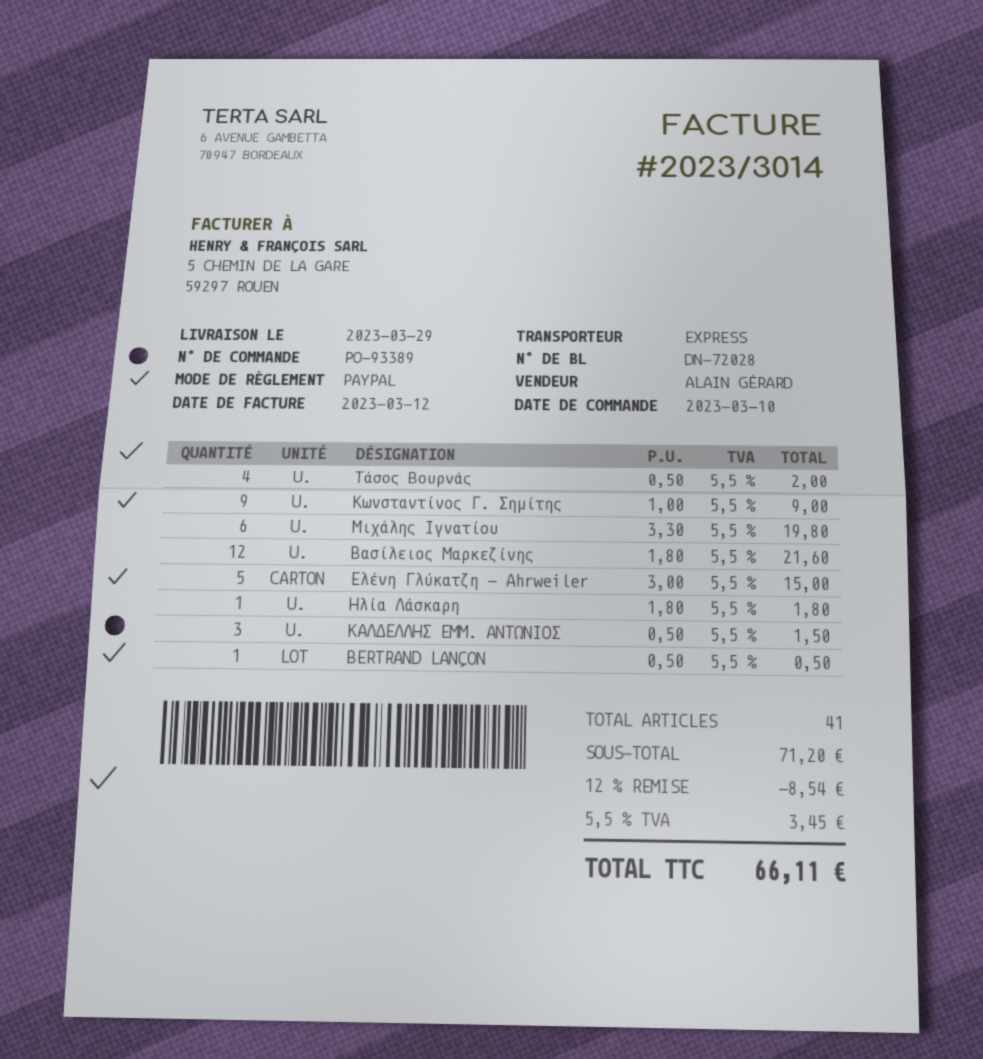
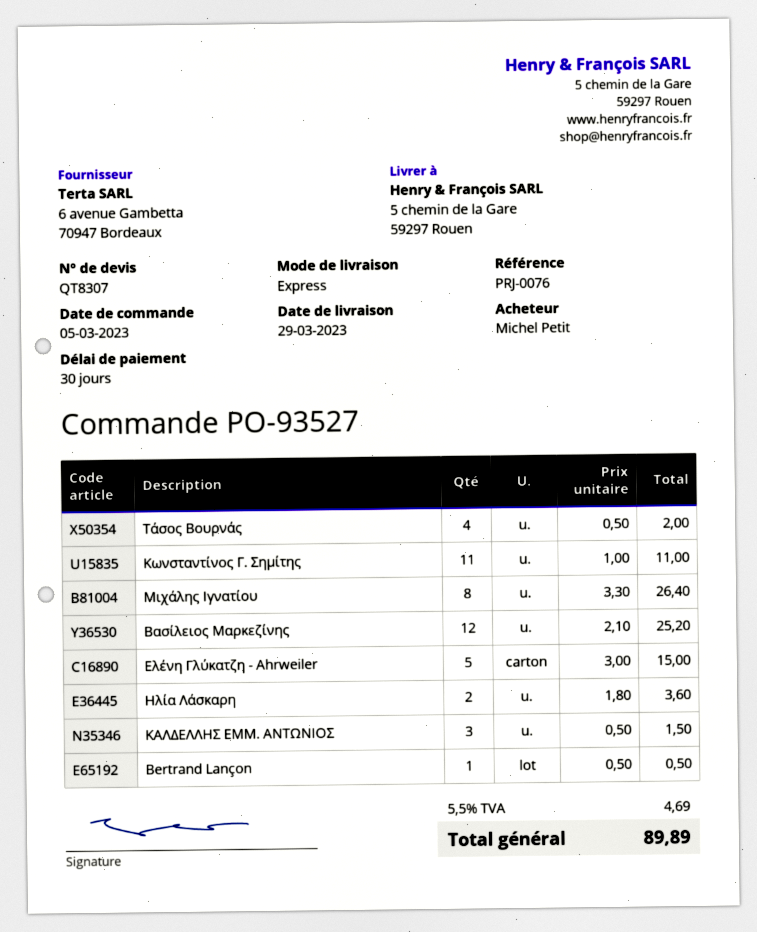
order number: PO-93389 -> PO-93527
order date: 2023-03-10 -> 2023-03-05
Κωνσταντίνος Γ. Σημίτης: 9 x 1.00 = 9.00 -> 11 x 1.00 = 11.00
Μιχάλης Ιγνατίου: 6 x 3.30 = 19.80 -> 8 x 3.30 = 26.40
Βασίλειος Μαρκεζίνης: 12 x 1.80 = 21.60 -> 12 x 2.10 = 25.20
Ηλία Λάσκαρη: 1 x 1.80 = 1.80 -> 2 x 1.80 = 3.60
discount: 12% = 8.54 -> none
tax: 5.5% = 3.45 -> 5.5% = 4.69
total: 66.11 -> 89.89

